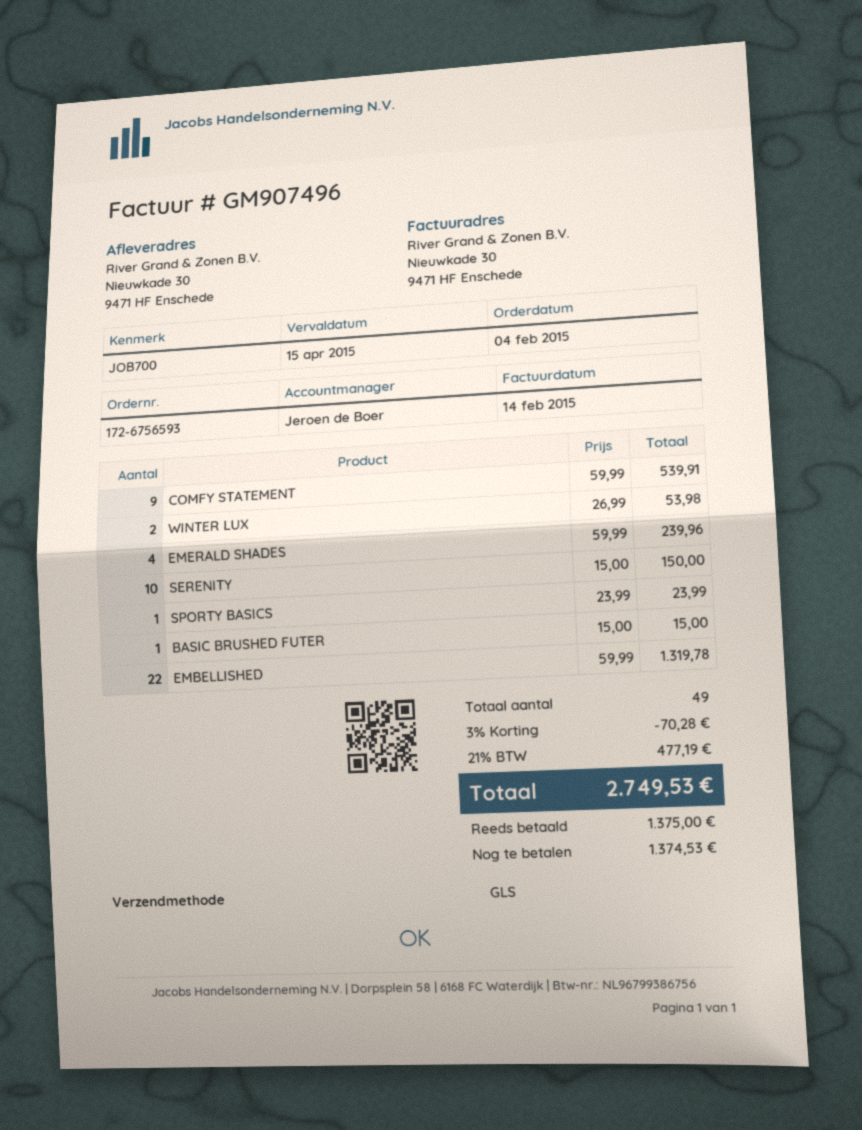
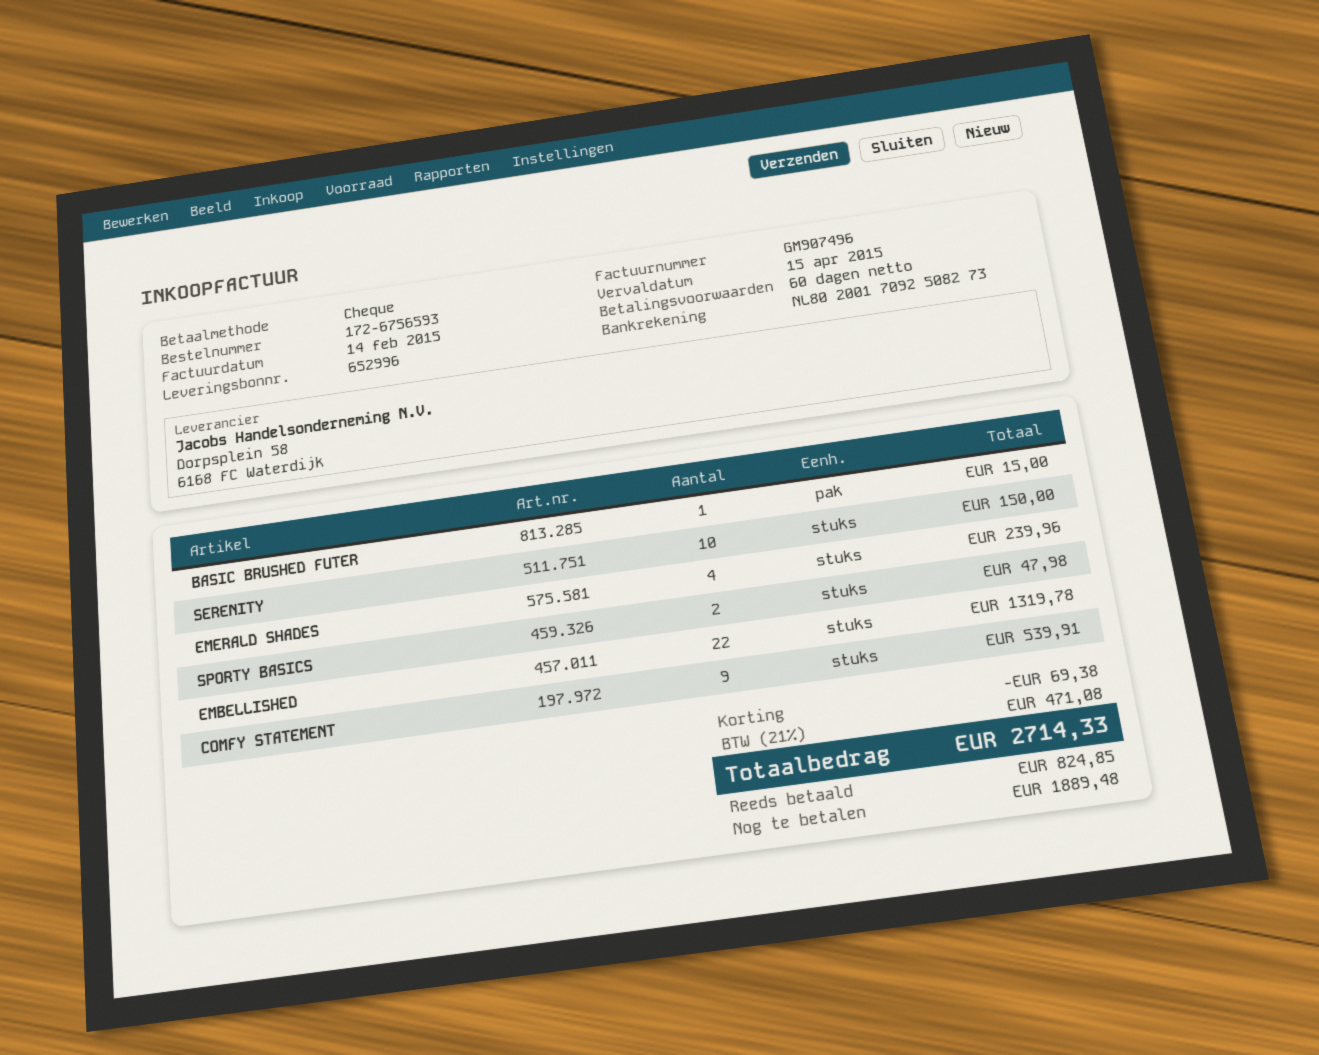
WINTER LUX: 2 for 53.98 -> none
SPORTY BASICS: 1 for 23.99 -> 2 for 47.98
discount: 70.28 -> 69.38
tax: 21% = 477.19 -> 21% = 471.08
total: 2749.53 -> 2714.33
deposit: 1375.00 -> 824.85
balance: 1374.53 -> 1889.48

